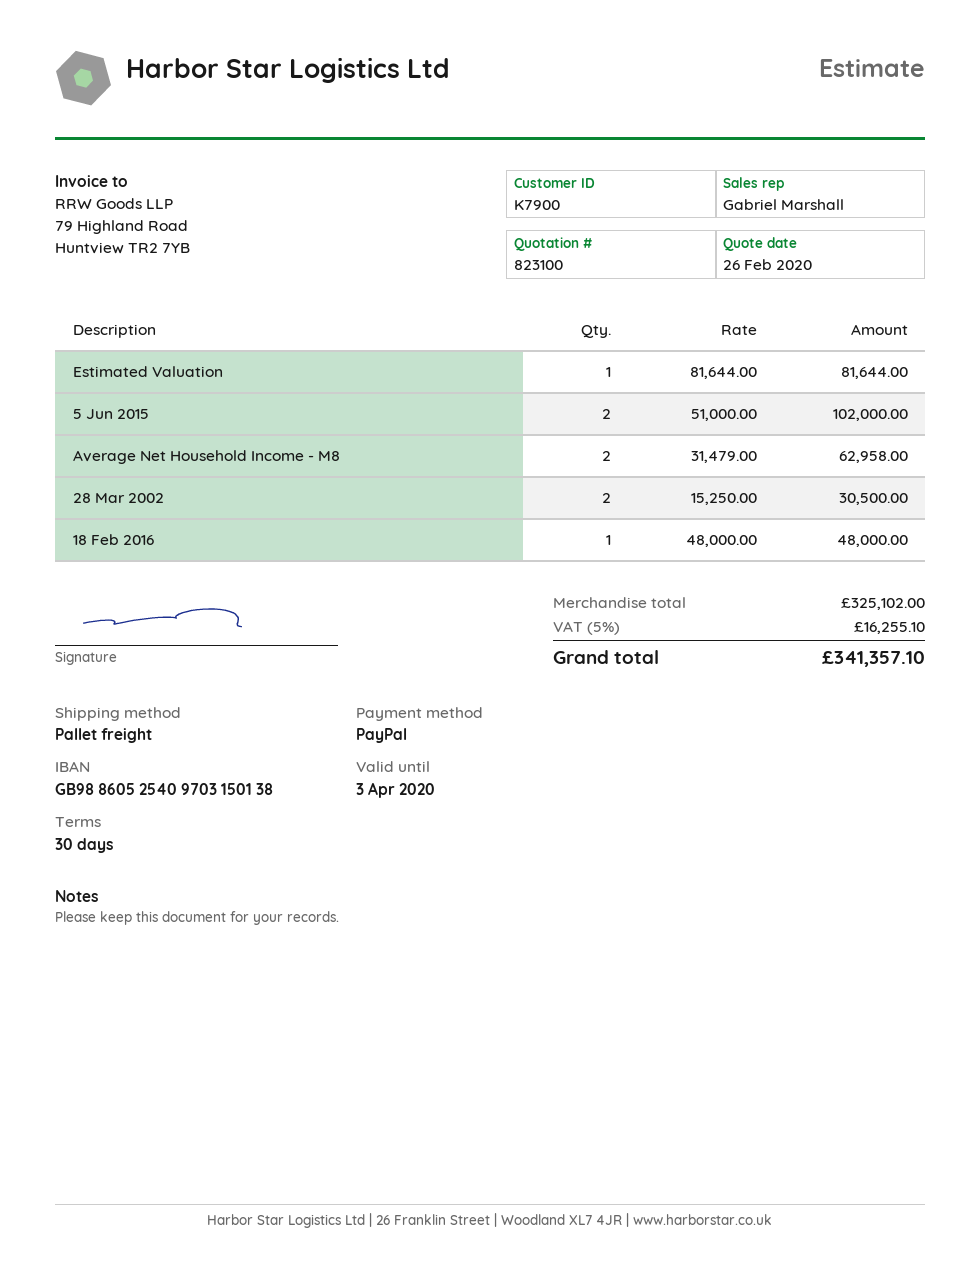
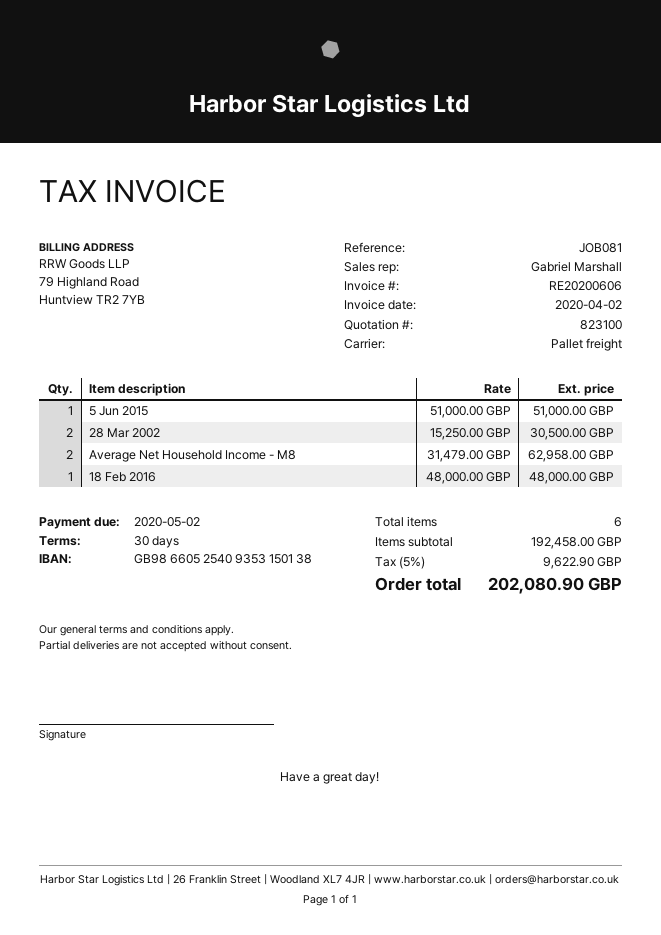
bank account: GB98860525409703150138 -> GB98660525409353150138
Estimated Valuation: 1 x 81644.00 = 81644.00 -> none
5 Jun 2015: 2 x 51000.00 = 102000.00 -> 1 x 51000.00 = 51000.00
subtotal: 325102.00 -> 192458.00
tax: 5% = 16255.10 -> 5% = 9622.90
total: 341357.10 -> 202080.90

